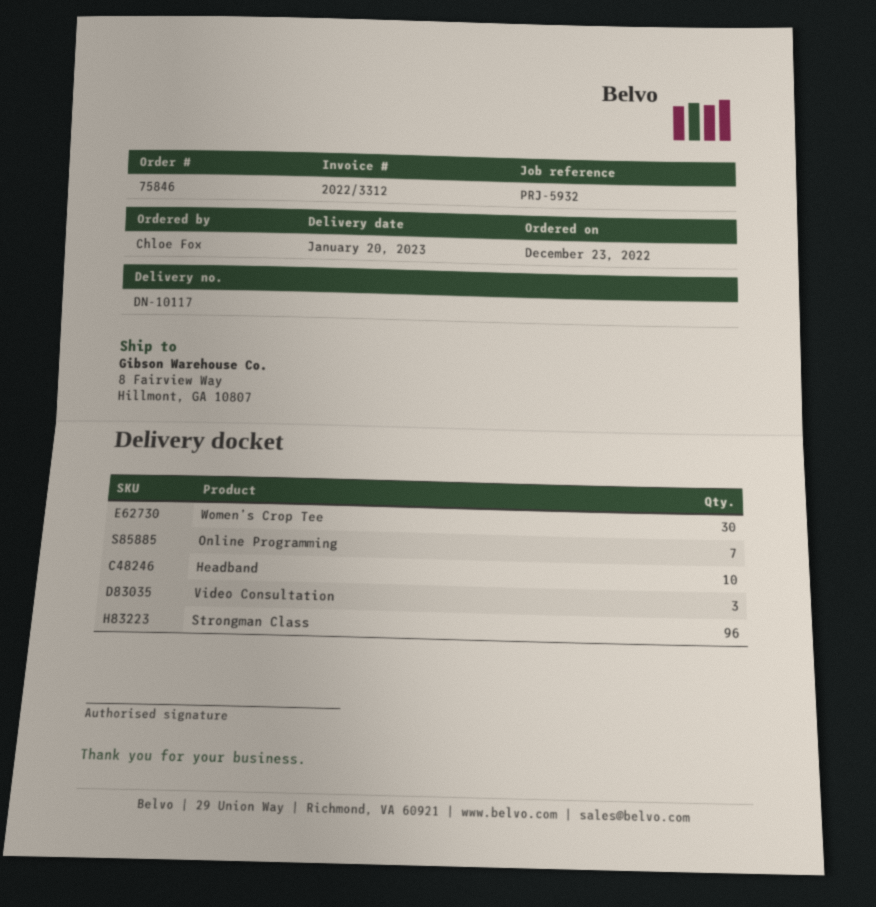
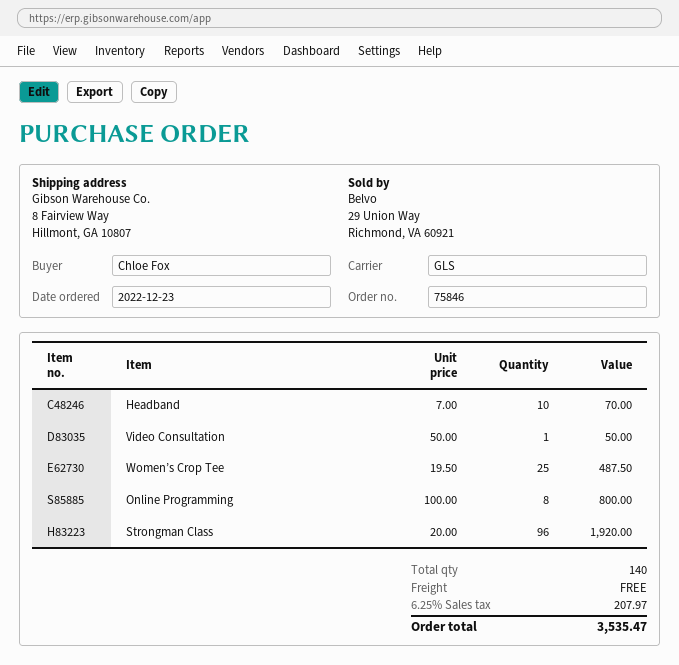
Women’s Crop Tee: 30 -> 25
Online Programming: 7 -> 8
Video Consultation: 3 -> 1

